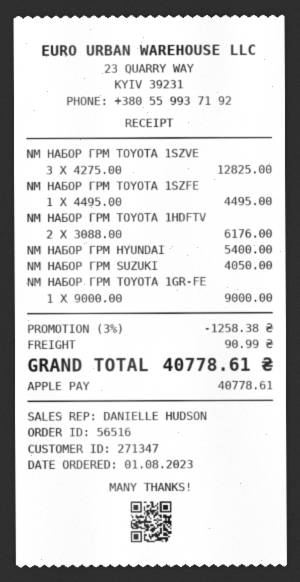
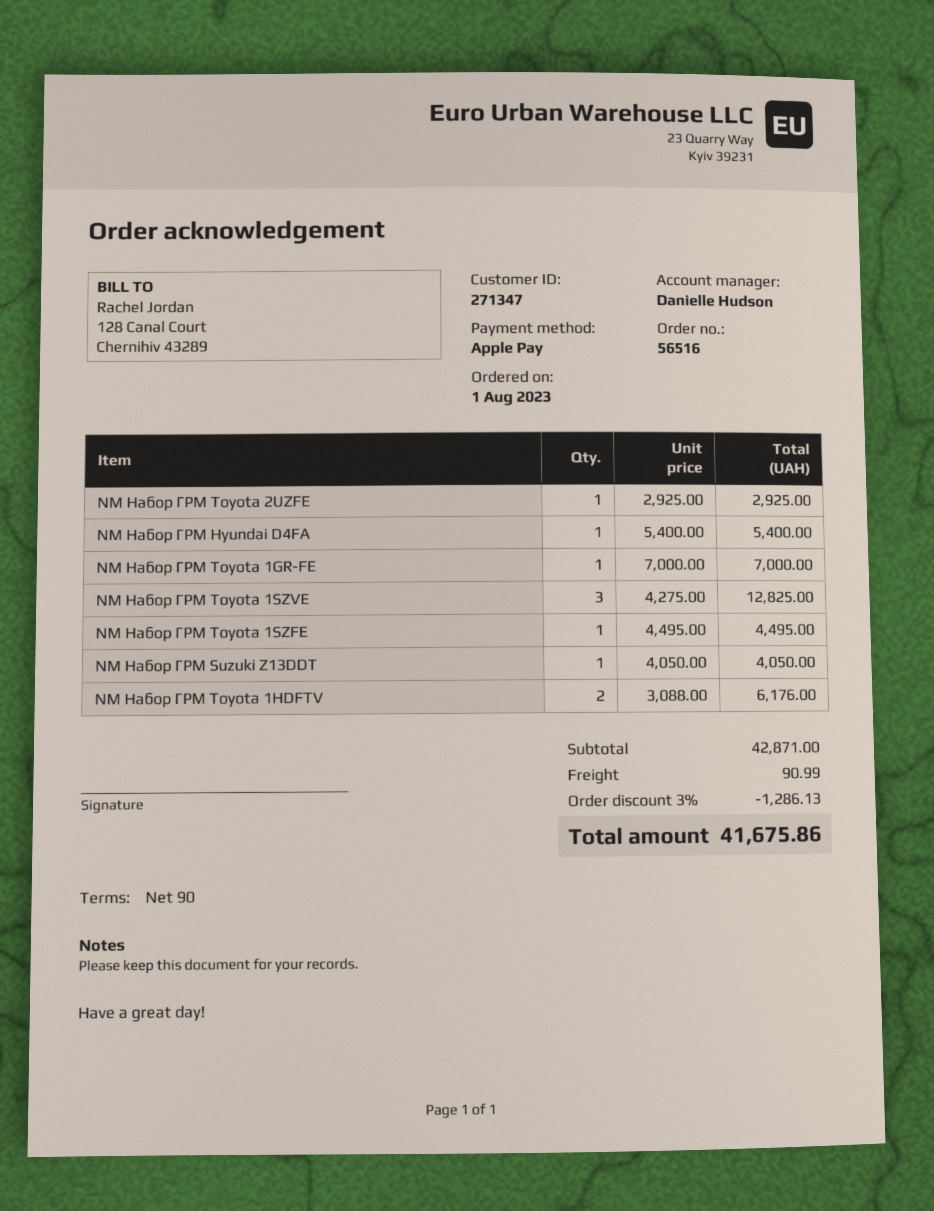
NM НАБОР ГРМ TOYOTA 1GR-FE: 1 x 9000.00 = 9000.00 -> 1 x 7000.00 = 7000.00
NM Набор ГРМ Toyota 2UZFE: none -> 1 x 2925.00 = 2925.00
discount: 3% = 1258.38 -> 3% = 1286.13
total: 40778.61 -> 41675.86

